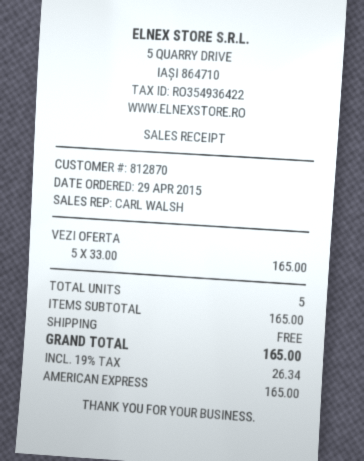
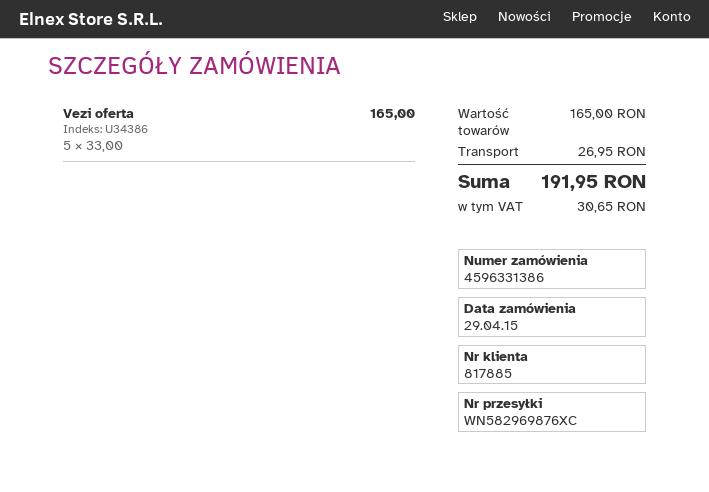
customer number: 812870 -> 817885
shipping: 0.00 -> 26.95
tax: 26.34 -> 30.65
total: 165.00 -> 191.95

